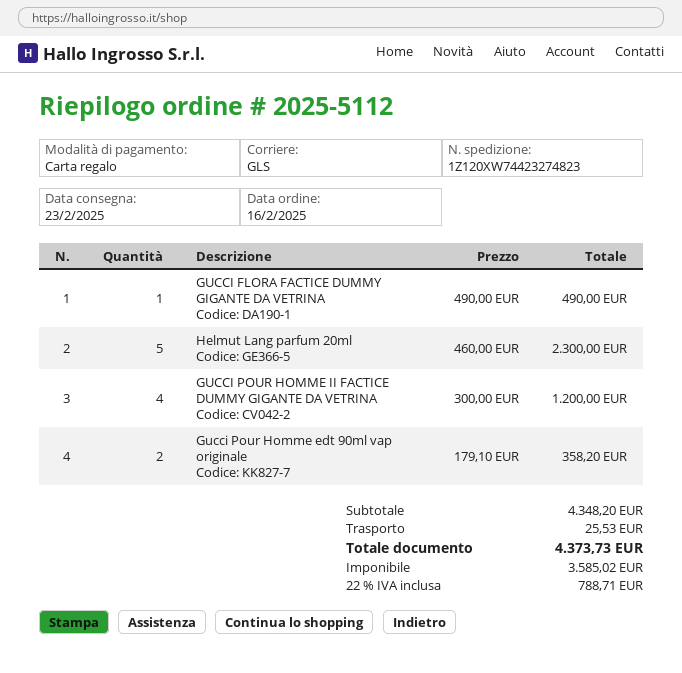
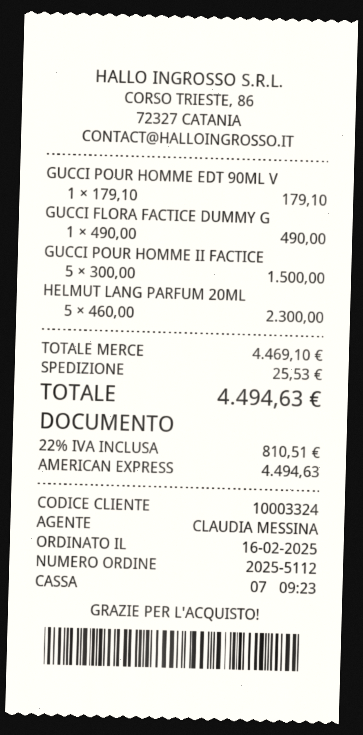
payment method: gift card -> American Express
GUCCI POUR HOMME II FACTICE DUMMY GIGANTE DA VETRINA: 4 x 300.00 = 1200.00 -> 5 x 300.00 = 1500.00
Gucci Pour Homme edt 90ml vap originale: 2 x 179.10 = 358.20 -> 1 x 179.10 = 179.10
subtotal: 4348.20 -> 4469.10
tax: 22% = 788.71 -> 22% = 810.51
total: 4373.73 -> 4494.63

